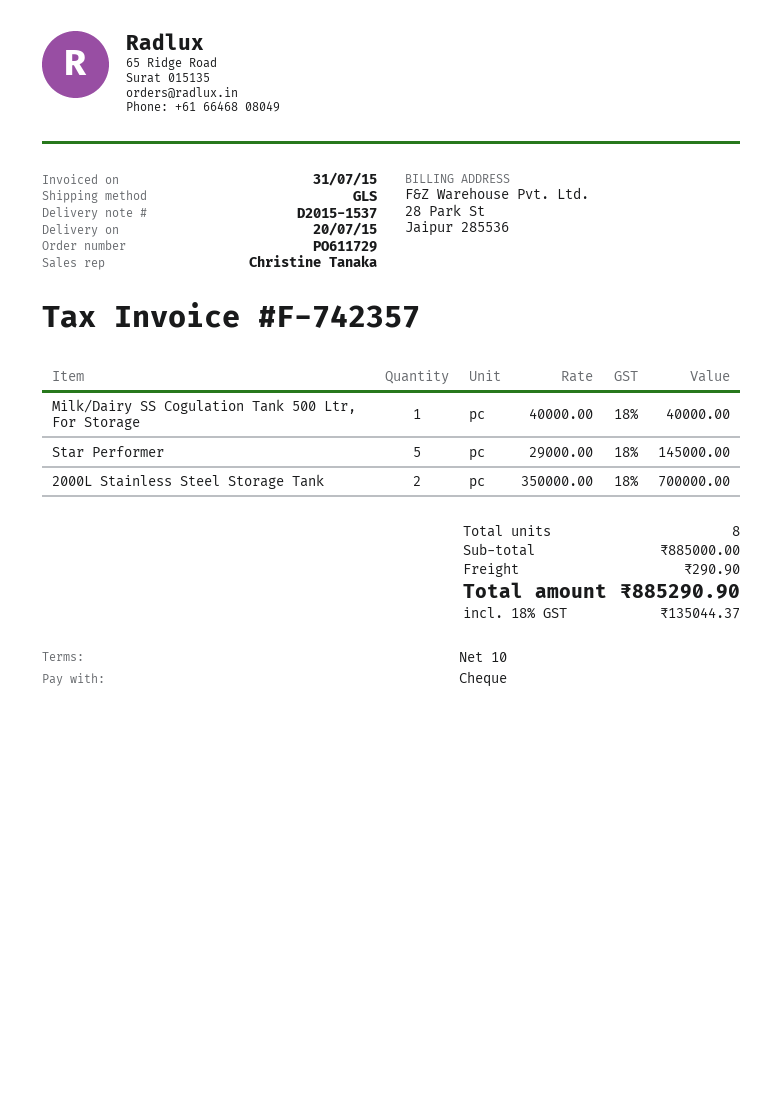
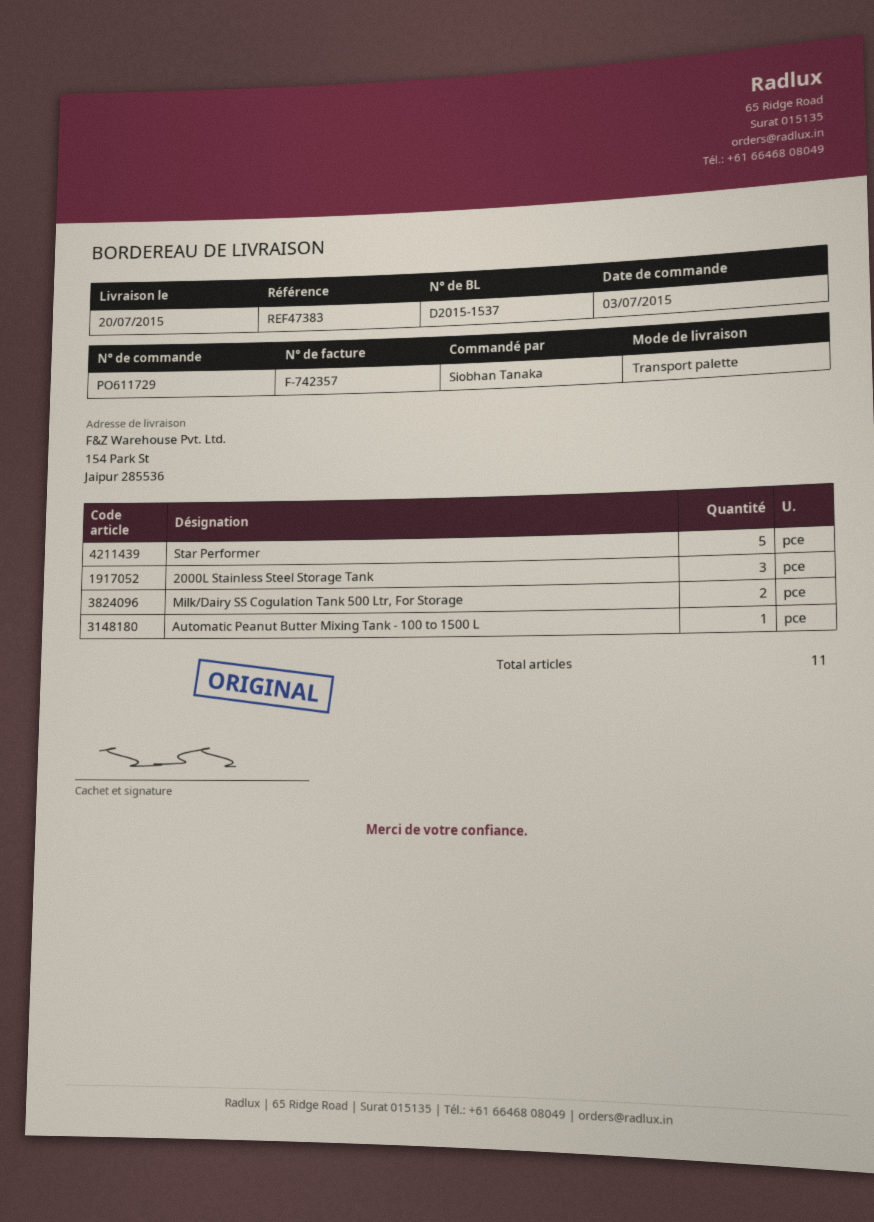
shipping method: GLS -> pallet freight
Milk/Dairy SS Cogulation Tank 500 Ltr, For Storage: 1 -> 2
2000L Stainless Steel Storage Tank: 2 -> 3
Automatic Peanut Butter Mixing Tank - 100 to 1500 L: none -> 1
total quantity: 8 -> 11

